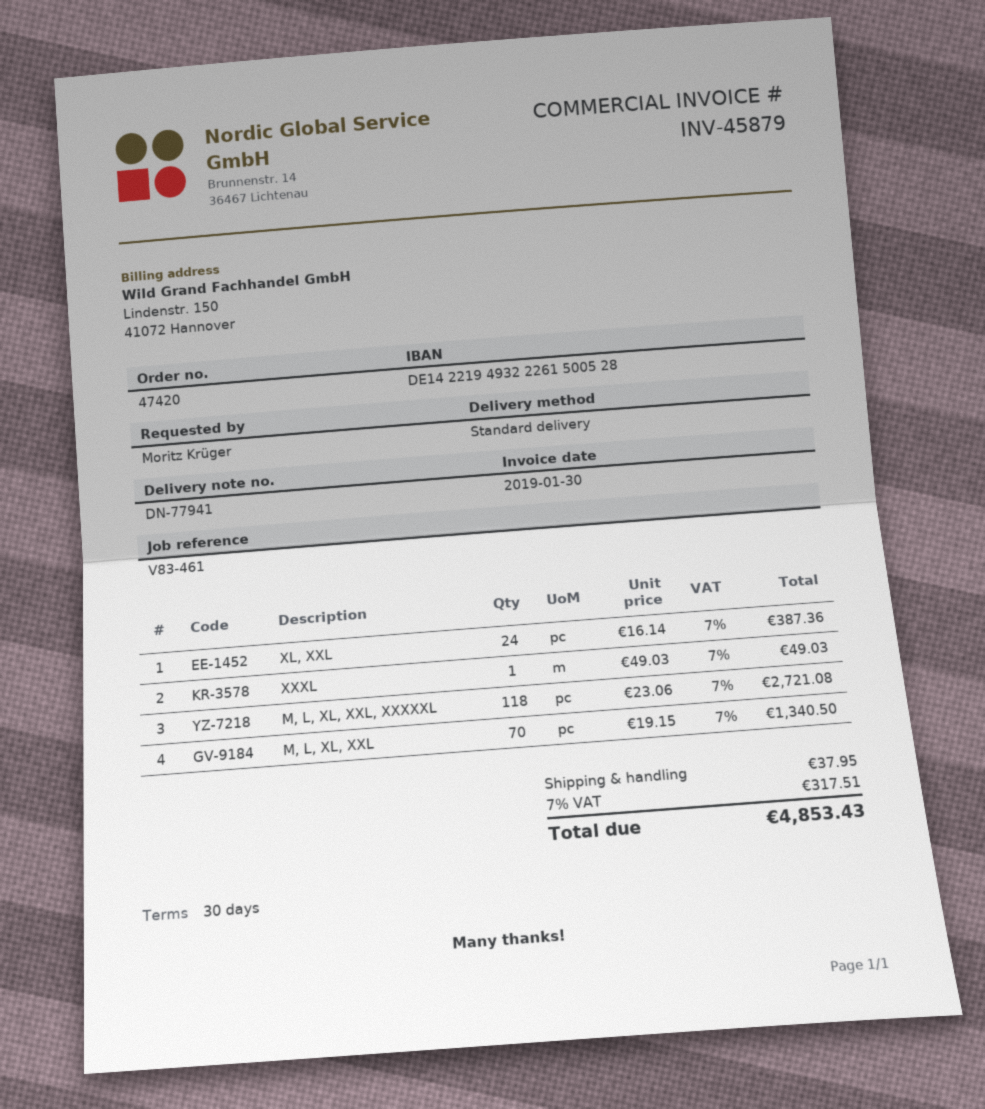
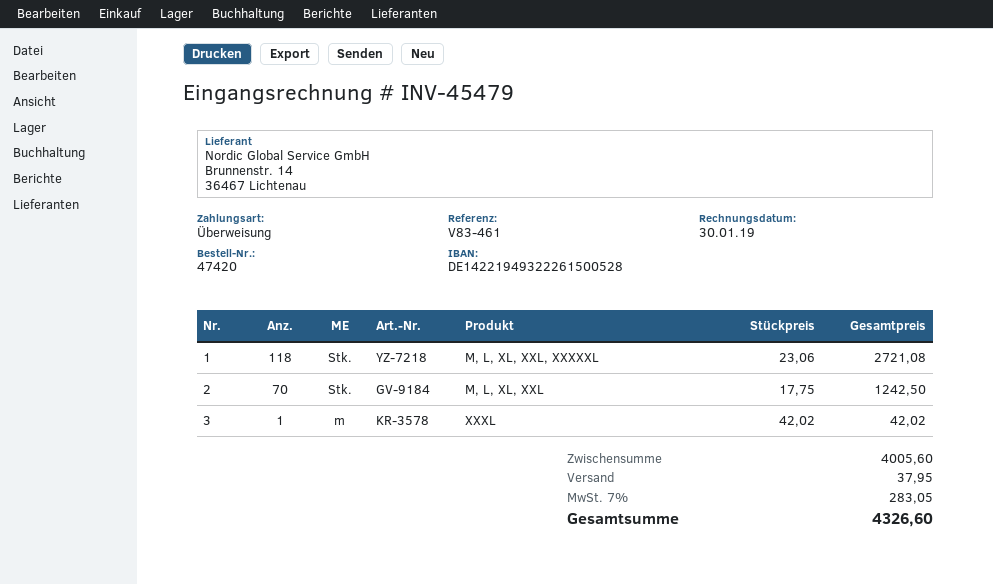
invoice number: INV-45879 -> INV-45479
XL, XXL: 24 x 16.14 = 387.36 -> none
XXXL: 1 x 49.03 = 49.03 -> 1 x 42.02 = 42.02
M, L, XL, XXL: 70 x 19.15 = 1340.50 -> 70 x 17.75 = 1242.50
tax: 7% = 317.51 -> 7% = 283.05
total: 4853.43 -> 4326.60

